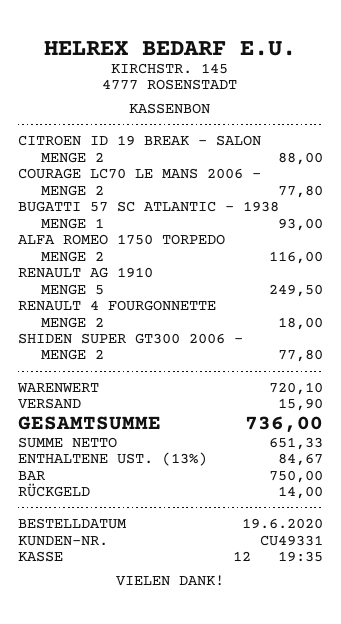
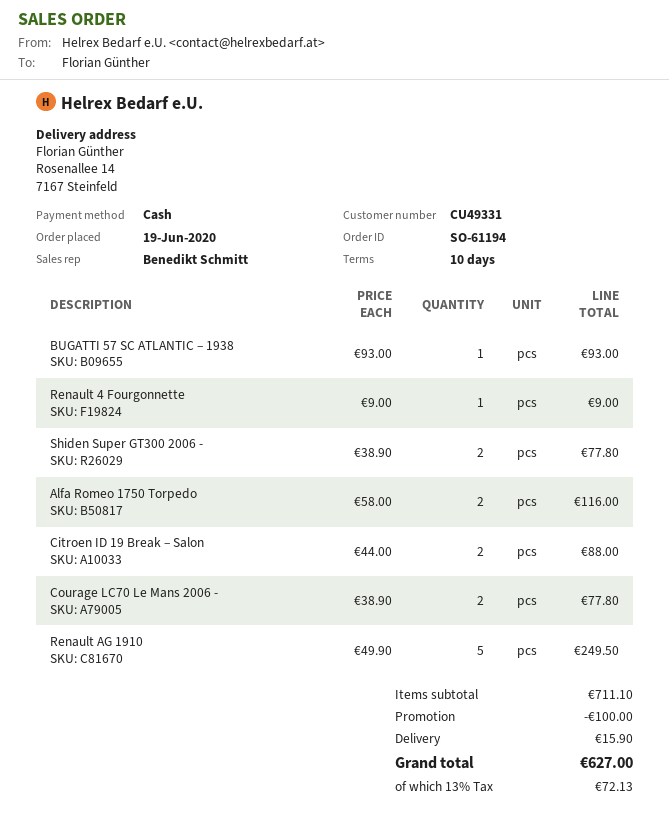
RENAULT 4 FOURGONNETTE: 2 for 18.00 -> 1 for 9.00
subtotal: 720.10 -> 711.10
discount: none -> 100.00
tax: 13% = 84.67 -> 13% = 72.13
total: 736.00 -> 627.00

